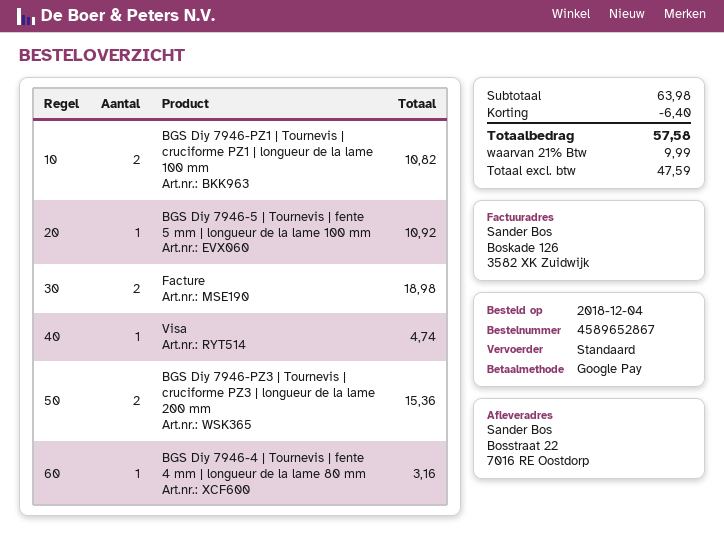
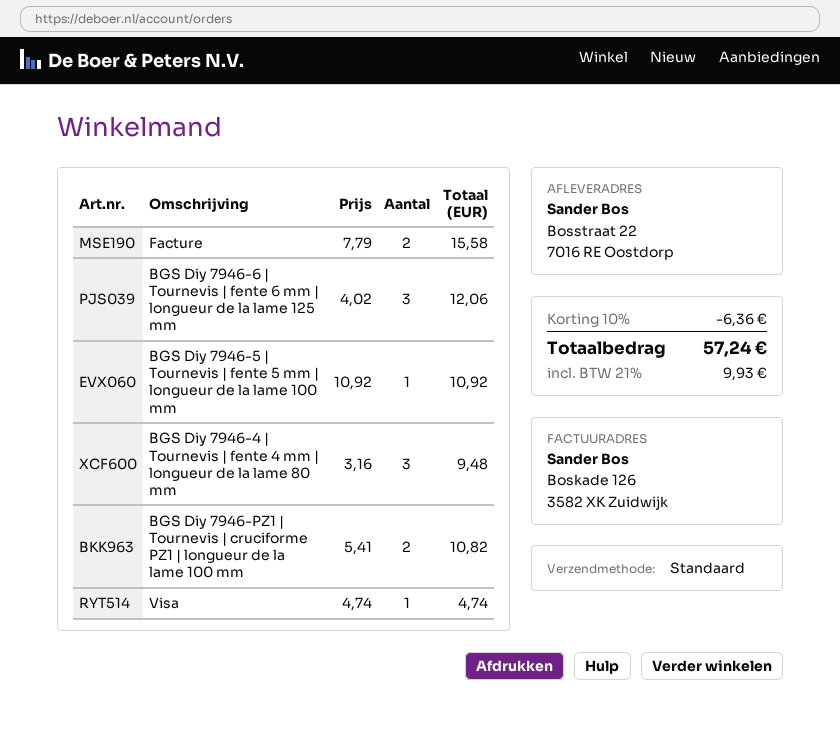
Facture: 2 for 18.98 -> 2 for 15.58
BGS Diy 7946-PZ3 | Tournevis | cruciforme PZ3 | longueur de la lame 200 mm: 2 for 15.36 -> none
BGS Diy 7946-4 | Tournevis | fente 4 mm | longueur de la lame 80 mm: 1 for 3.16 -> 3 for 9.48
BGS Diy 7946-6 | Tournevis | fente 6 mm | longueur de la lame 125 mm: none -> 3 for 12.06
discount: 6.40 -> 6.36
tax: 21% = 9.99 -> 21% = 9.93
total: 57.58 -> 57.24

